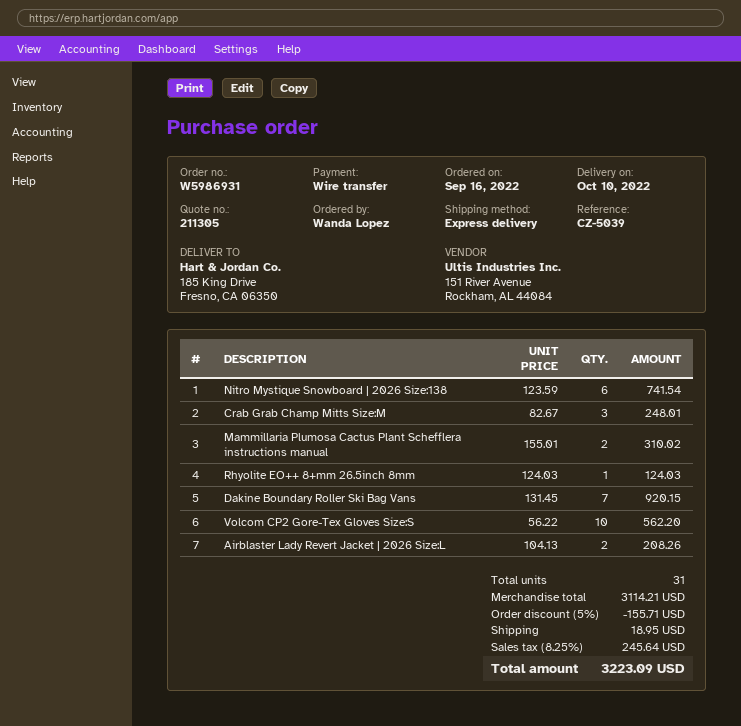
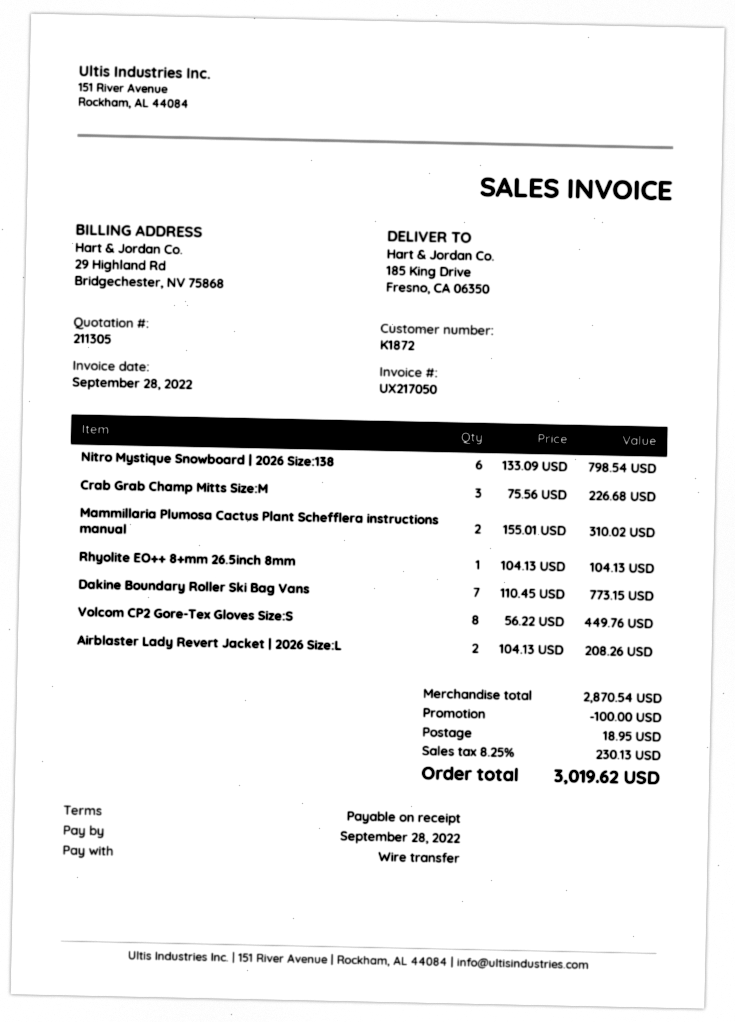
Nitro Mystique Snowboard | 2026 Size:138: 6 x 123.59 = 741.54 -> 6 x 133.09 = 798.54
Crab Grab Champ Mitts Size:M: 3 x 82.67 = 248.01 -> 3 x 75.56 = 226.68
Rhyolite EO++ 8+mm 26.5inch 8mm: 1 x 124.03 = 124.03 -> 1 x 104.13 = 104.13
Dakine Boundary Roller Ski Bag Vans: 7 x 131.45 = 920.15 -> 7 x 110.45 = 773.15
Volcom CP2 Gore-Tex Gloves Size:S: 10 x 56.22 = 562.20 -> 8 x 56.22 = 449.76
subtotal: 3114.21 -> 2870.54
discount: 155.71 -> 100.00
tax: 8.25% = 245.64 -> 8.25% = 230.13
total: 3223.09 -> 3019.62

